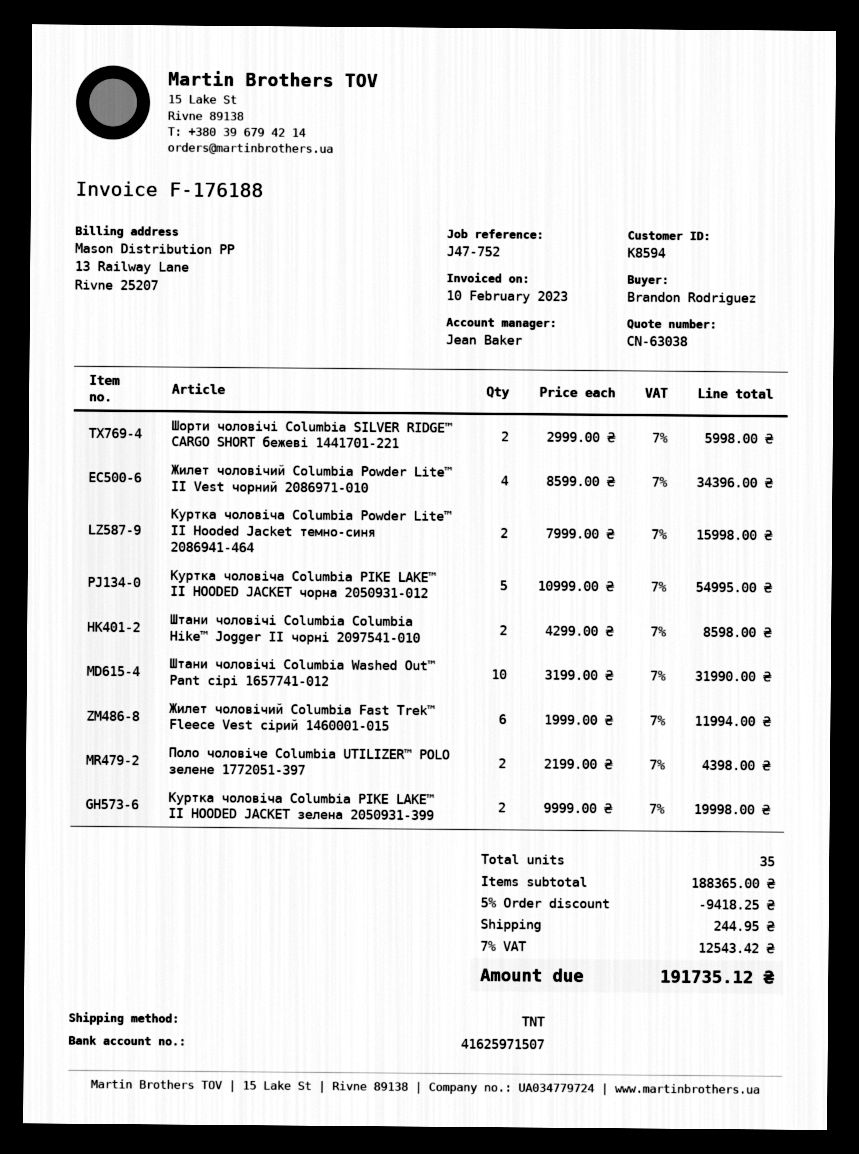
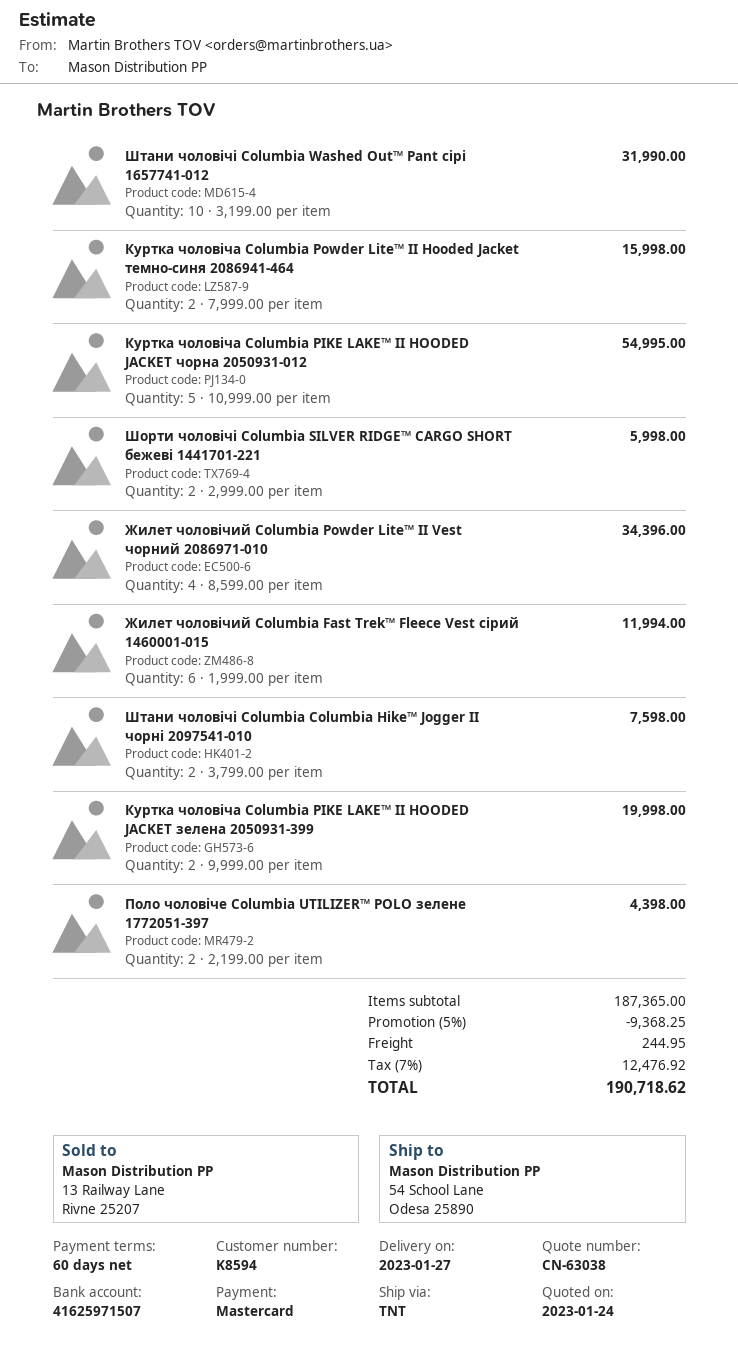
Штани чоловiчi Columbia Columbia Hike™ Jogger II чорні 2097541-010: 2 x 4299.00 = 8598.00 -> 2 x 3799.00 = 7598.00
subtotal: 188365.00 -> 187365.00
discount: 5% = 9418.25 -> 5% = 9368.25
tax: 7% = 12543.42 -> 7% = 12476.92
total: 191735.12 -> 190718.62

